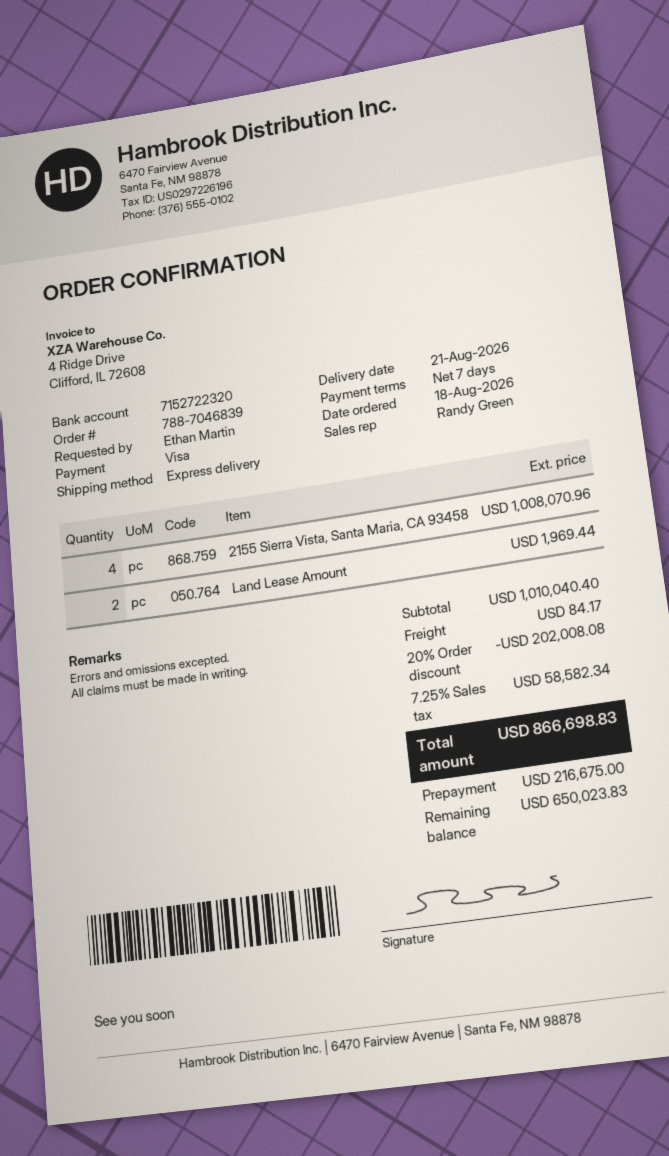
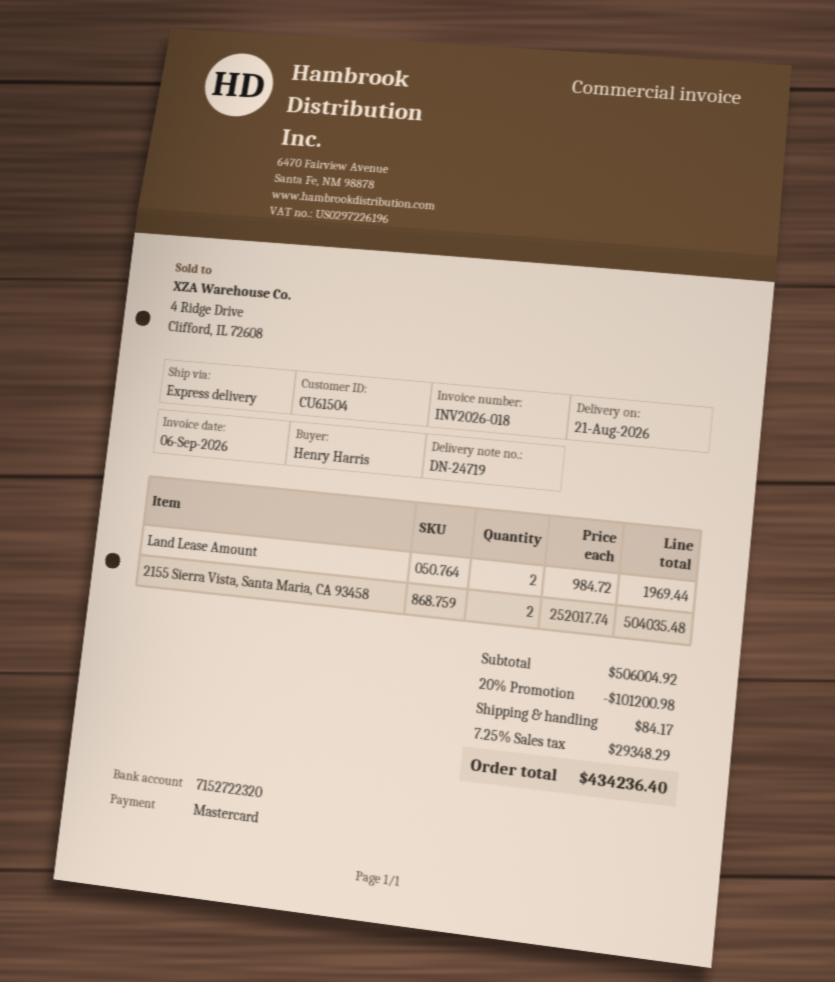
ordered by: Ethan Martin -> Henry Harris
payment method: Visa -> Mastercard
2155 Sierra Vista, Santa Maria, CA 93458: 4 for 1008070.96 -> 2 for 504035.48
subtotal: 1010040.40 -> 506004.92
discount: 20% = 202008.08 -> 20% = 101200.98
tax: 7.25% = 58582.34 -> 7.25% = 29348.29
total: 866698.83 -> 434236.40

